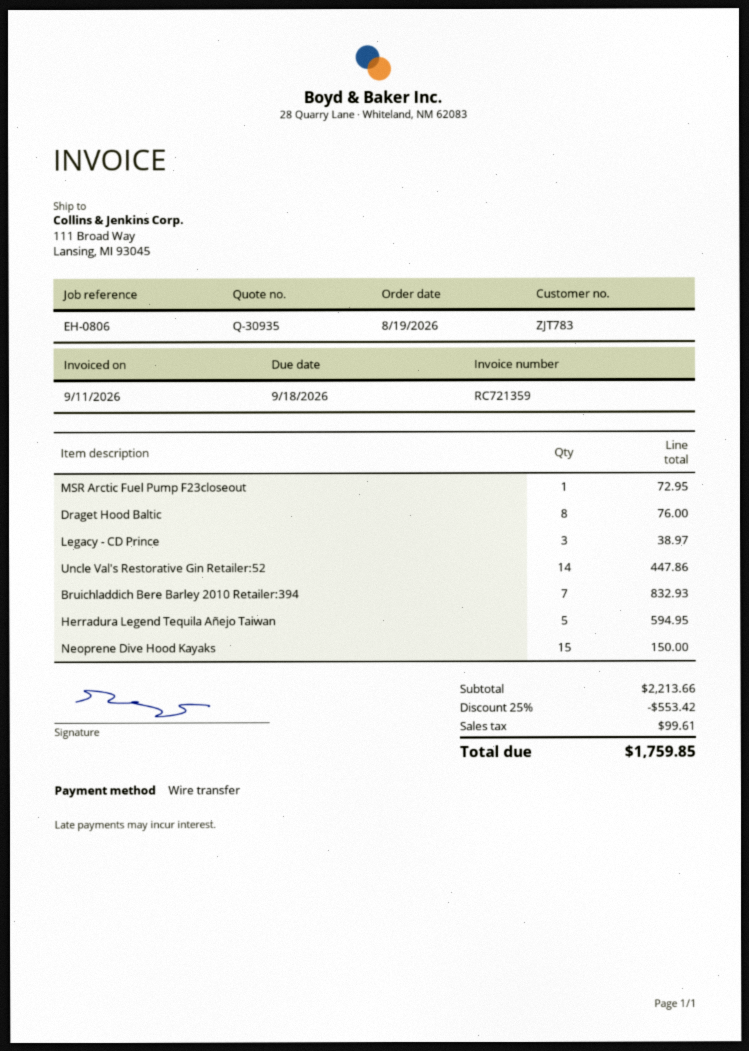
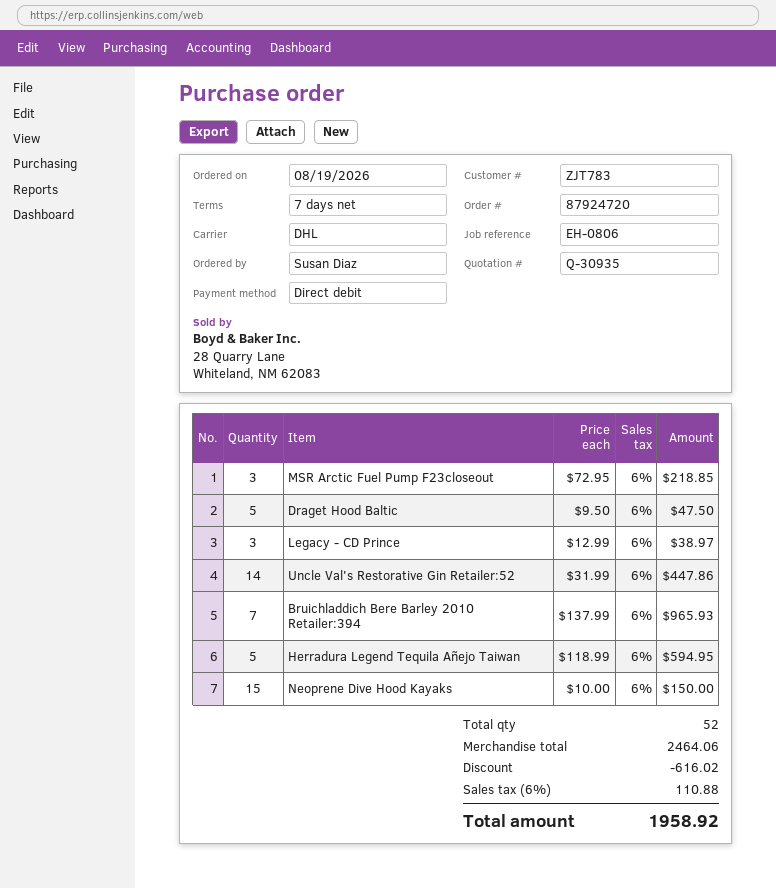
payment method: bank transfer -> direct debit
MSR Arctic Fuel Pump F23closeout: 1 for 72.95 -> 3 for 218.85
Draget Hood Baltic: 8 for 76.00 -> 5 for 47.50
Bruichladdich Bere Barley 2010 Retailer:394: 7 for 832.93 -> 7 for 965.93
subtotal: 2213.66 -> 2464.06
discount: 553.42 -> 616.02
tax: 99.61 -> 110.88
total: 1759.85 -> 1958.92

